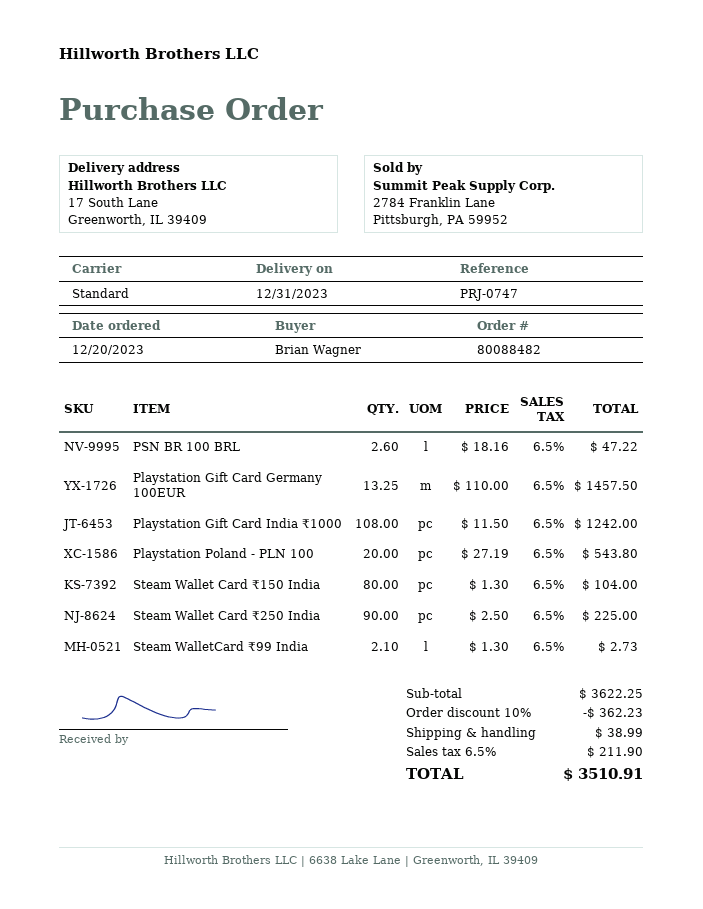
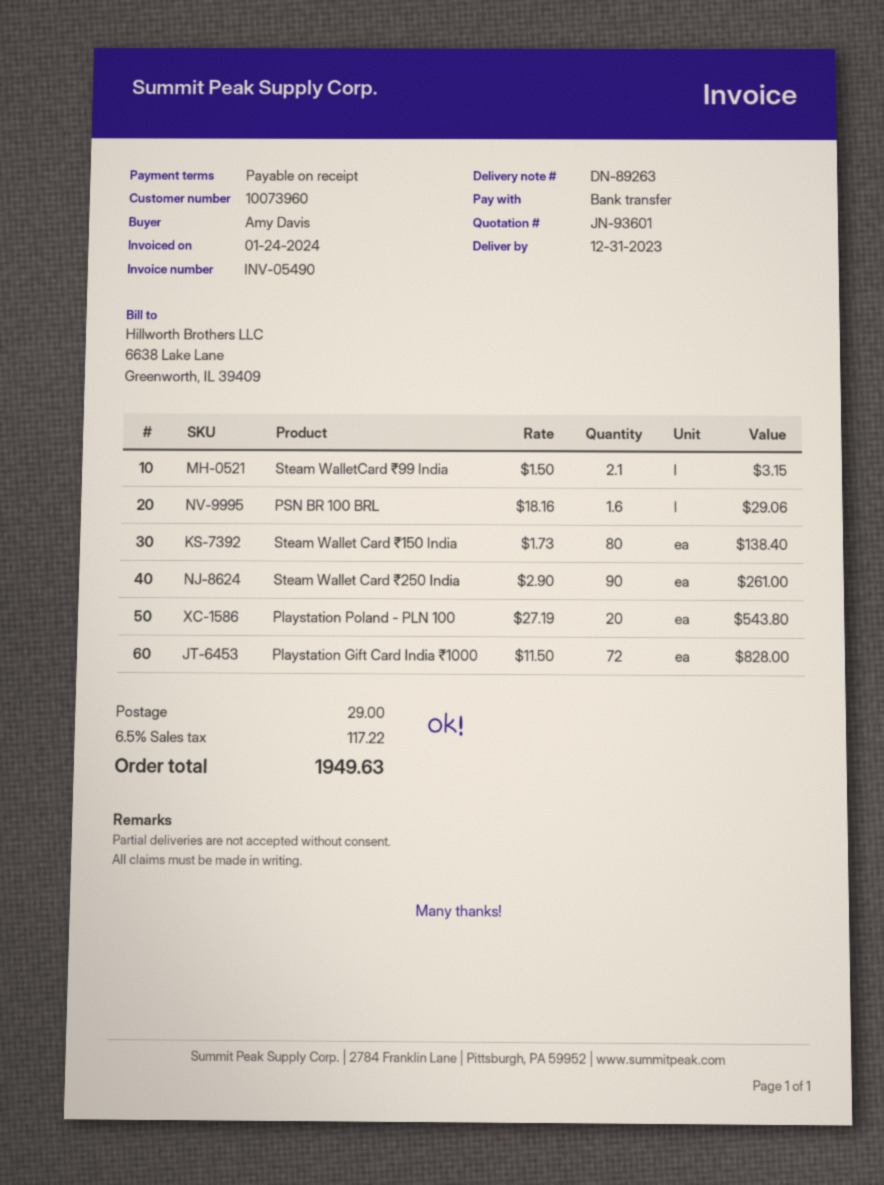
ordered by: Brian Wagner -> Amy Davis
PSN BR 100 BRL: 2.6 x 18.16 = 47.22 -> 1.6 x 18.16 = 29.06
Playstation Gift Card Germany 100EUR: 13.25 x 110.00 = 1457.50 -> none
Playstation Gift Card India ₹1000: 108 x 11.50 = 1242.00 -> 72 x 11.50 = 828.00
Steam Wallet Card ₹150 India: 80 x 1.30 = 104.00 -> 80 x 1.73 = 138.40
Steam Wallet Card ₹250 India: 90 x 2.50 = 225.00 -> 90 x 2.90 = 261.00
Steam WalletCard ₹99 India: 2.1 x 1.30 = 2.73 -> 2.1 x 1.50 = 3.15
discount: 10% = 362.23 -> none
shipping: 38.99 -> 29.00
tax: 6.5% = 211.90 -> 6.5% = 117.22
total: 3510.91 -> 1949.63

